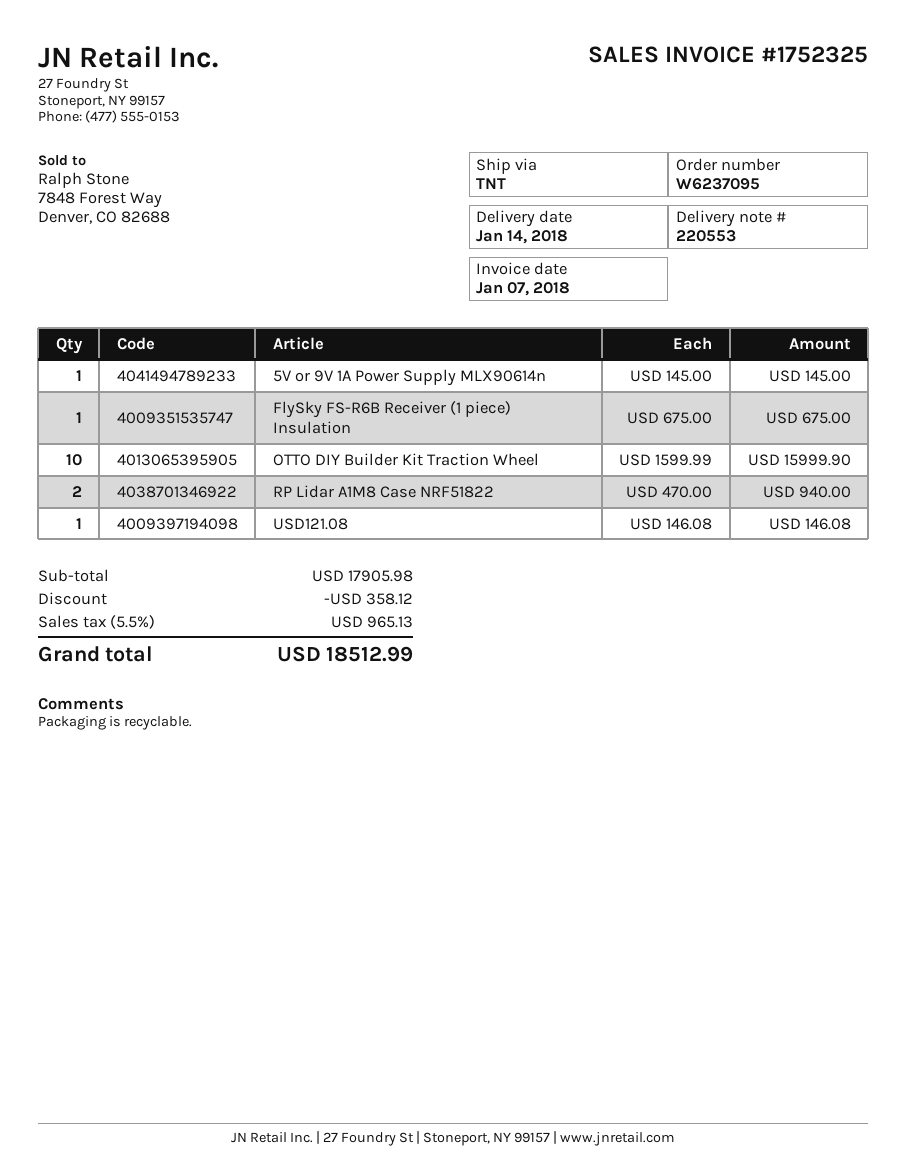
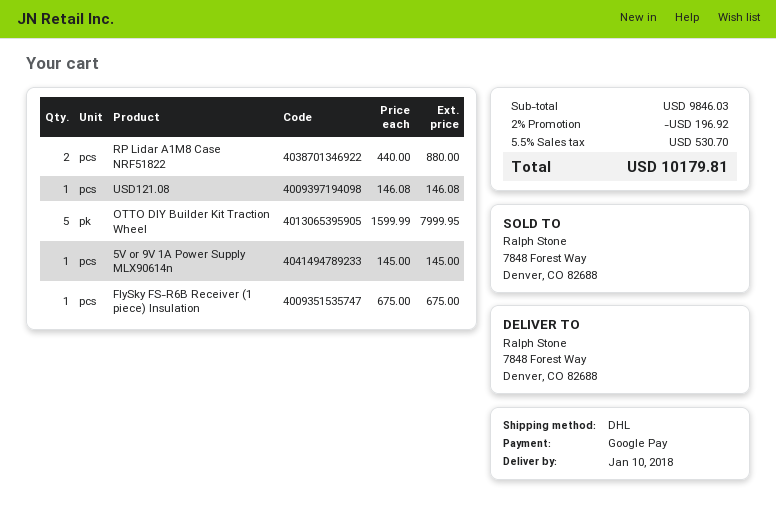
delivery date: 2018-01-14 -> 2018-01-10
shipping method: TNT -> DHL
OTTO DIY Builder Kit Traction Wheel: 10 x 1599.99 = 15999.90 -> 5 x 1599.99 = 7999.95
RP Lidar A1M8 Case NRF51822: 2 x 470.00 = 940.00 -> 2 x 440.00 = 880.00
subtotal: 17905.98 -> 9846.03
discount: 358.12 -> 196.92
tax: 5.5% = 965.13 -> 5.5% = 530.70
total: 18512.99 -> 10179.81

